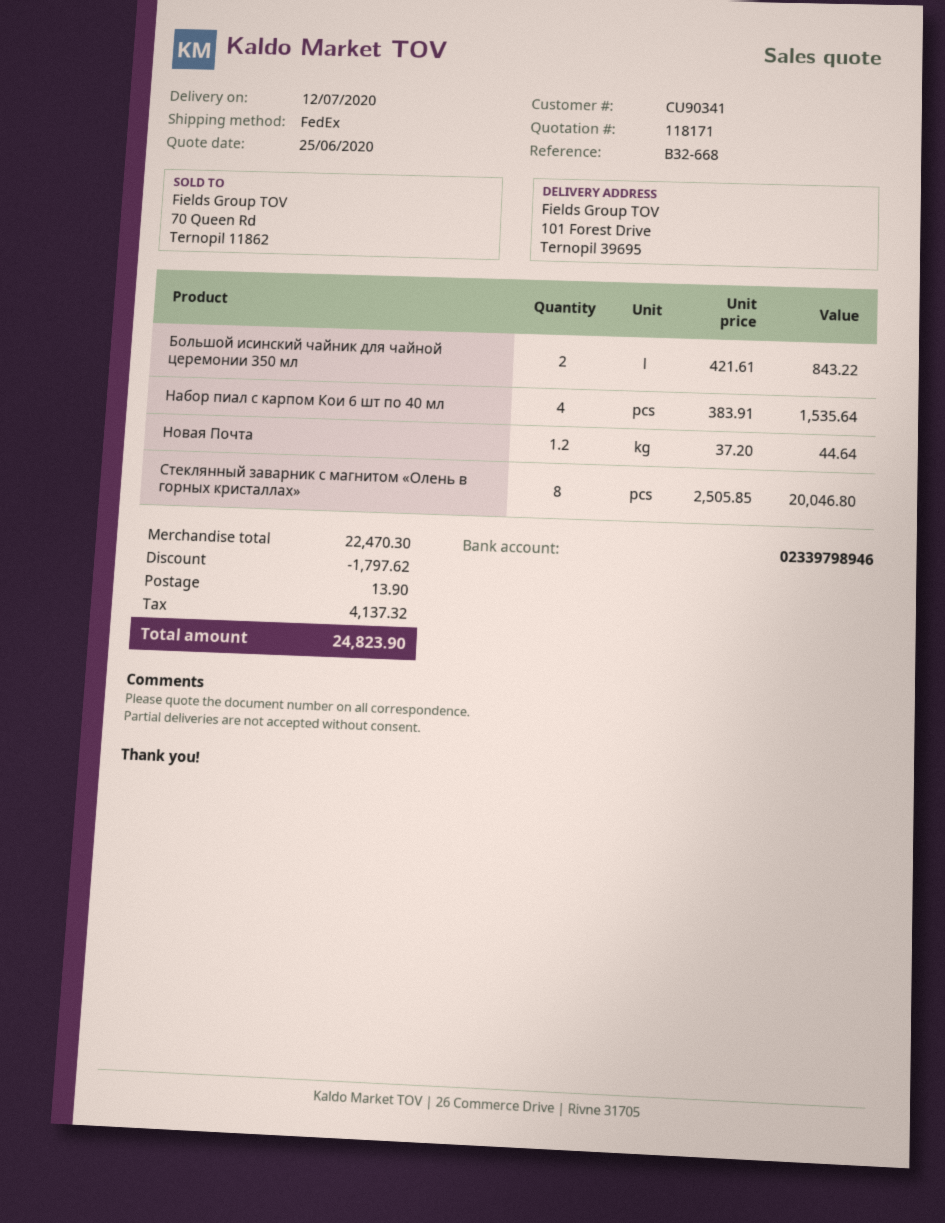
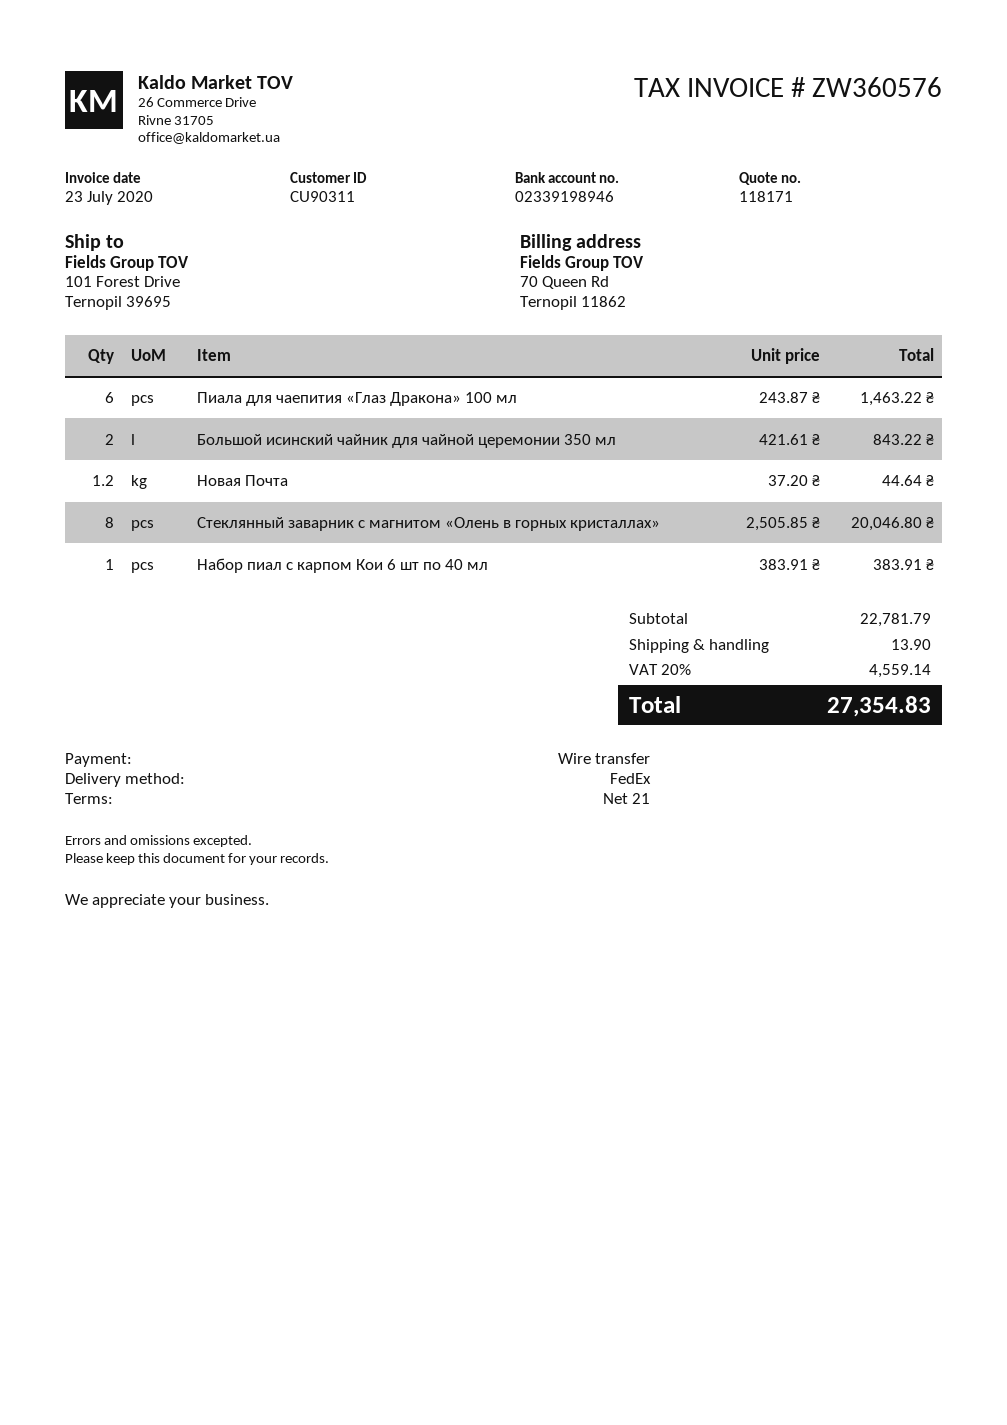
customer number: CU90341 -> CU90311
bank account: 02339798946 -> 02339198946
Набор пиал с карпом Кои 6 шт по 40 мл: 4 x 383.91 = 1535.64 -> 1 x 383.91 = 383.91
Пиала для чаепития «Глаз Дракона» 100 мл: none -> 6 x 243.87 = 1463.22
subtotal: 22470.30 -> 22781.79
discount: 1797.62 -> none
tax: 4137.32 -> 4559.14
total: 24823.90 -> 27354.83

